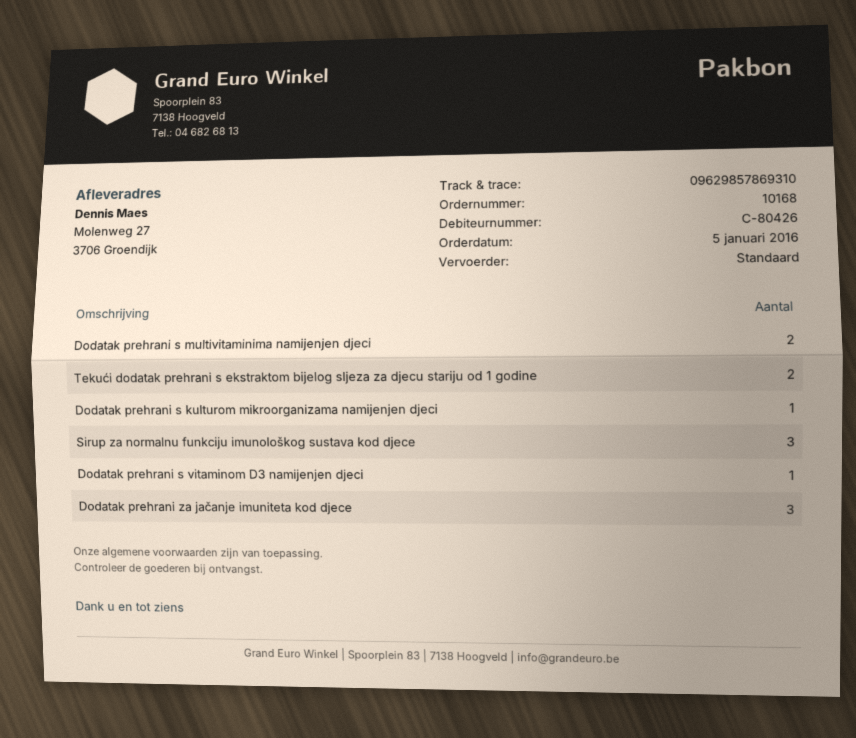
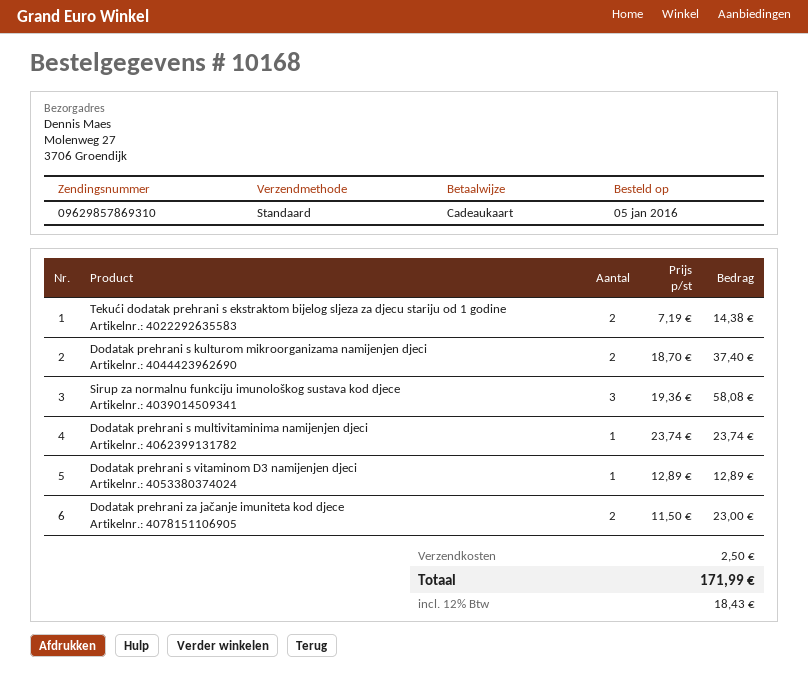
Dodatak prehrani s multivitaminima namijenjen djeci: 2 -> 1
Dodatak prehrani s kulturom mikroorganizama namijenjen djeci: 1 -> 2
Dodatak prehrani za jačanje imuniteta kod djece: 3 -> 2

